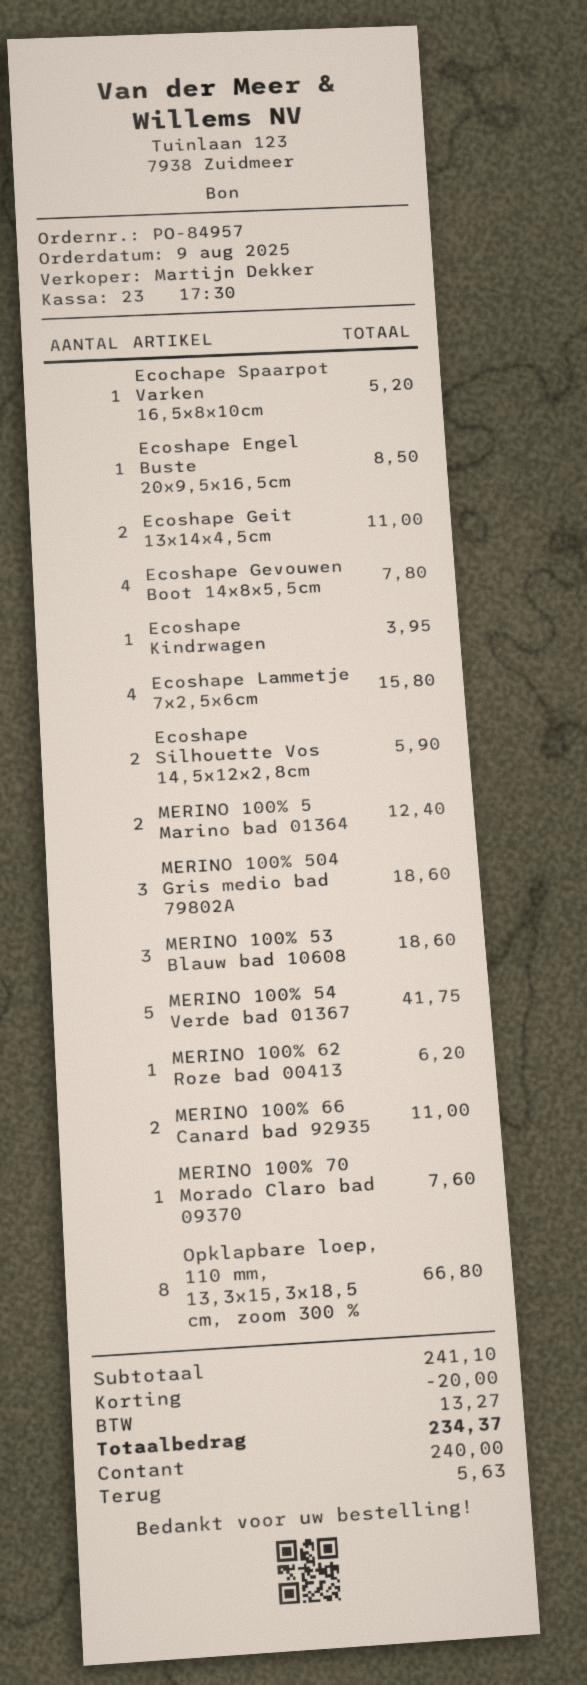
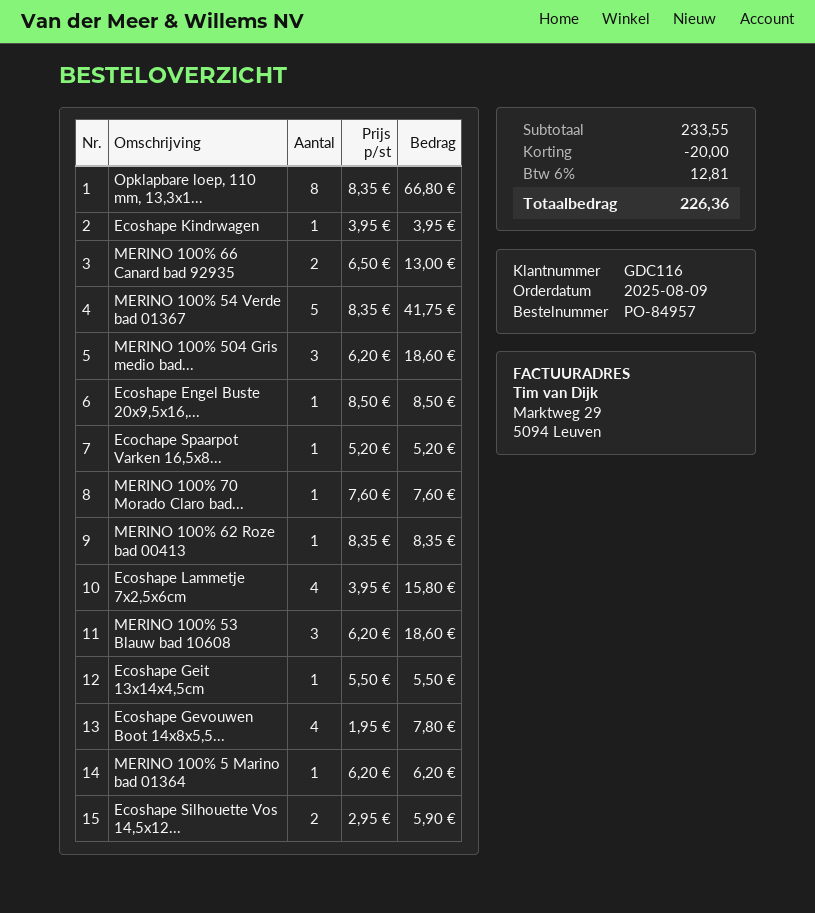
Ecoshape Geit 13x14x4,5cm: 2 for 11.00 -> 1 for 5.50
MERINO 100% 5 Marino bad 01364: 2 for 12.40 -> 1 for 6.20
MERINO 100% 62 Roze bad 00413: 1 for 6.20 -> 1 for 8.35
MERINO 100% 66 Canard bad 92935: 2 for 11.00 -> 2 for 13.00
subtotal: 241.10 -> 233.55
tax: 13.27 -> 12.81
total: 234.37 -> 226.36

